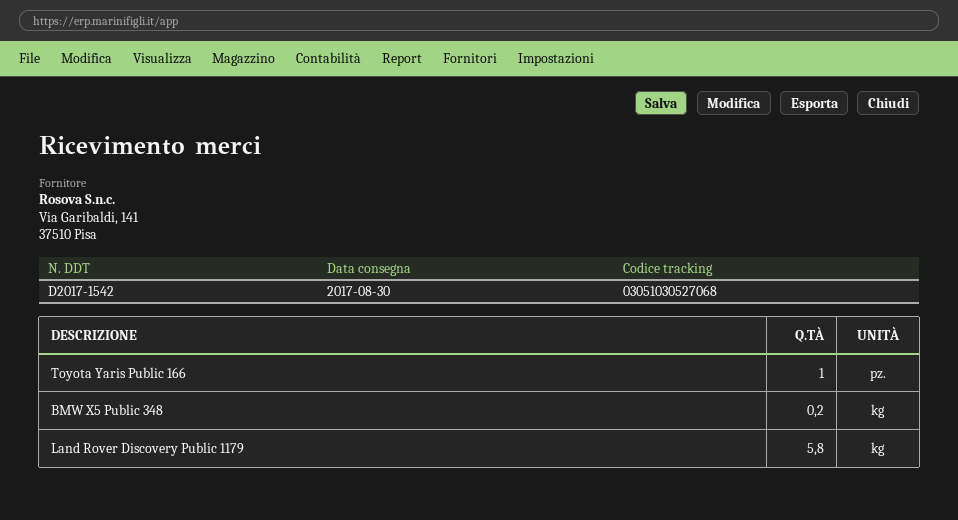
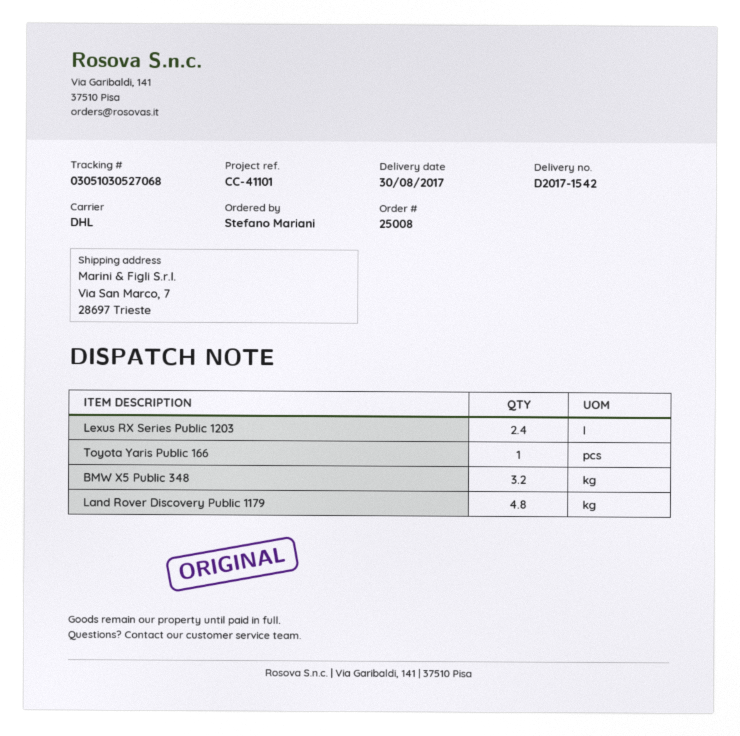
BMW X5 Public 348: 0.2 -> 3.2
Land Rover Discovery Public 1179: 5.8 -> 4.8
Lexus RX Series Public 1203: none -> 2.4

